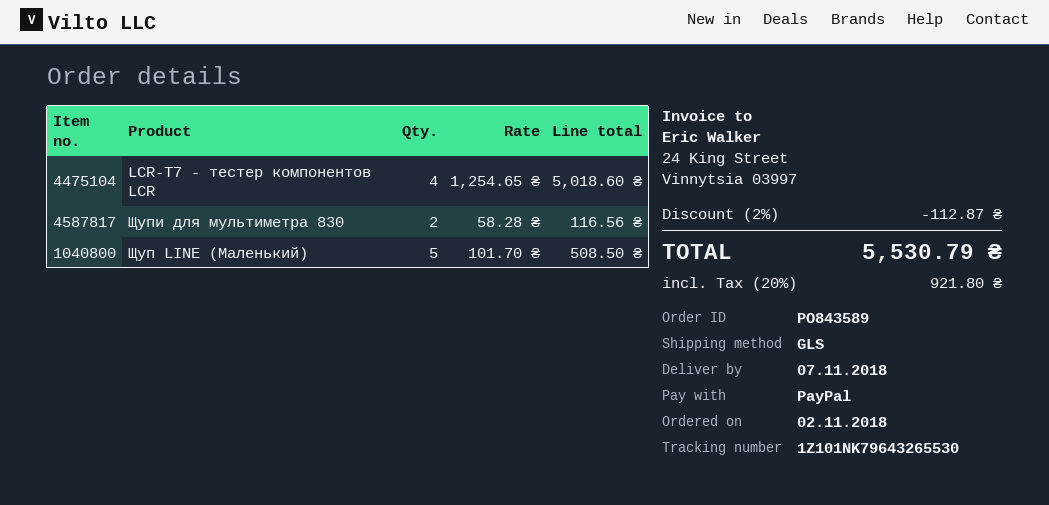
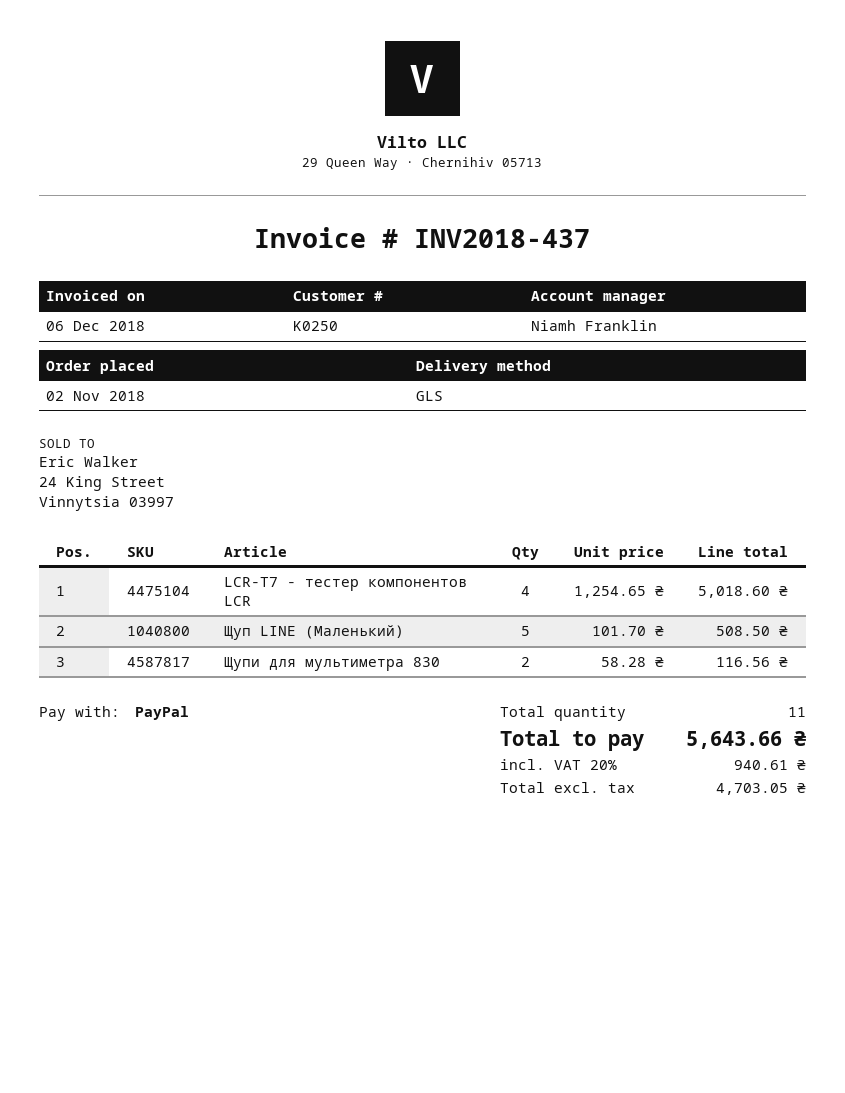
discount: 2% = 112.87 -> none
tax: 20% = 921.80 -> 20% = 940.61
total: 5530.79 -> 5643.66

